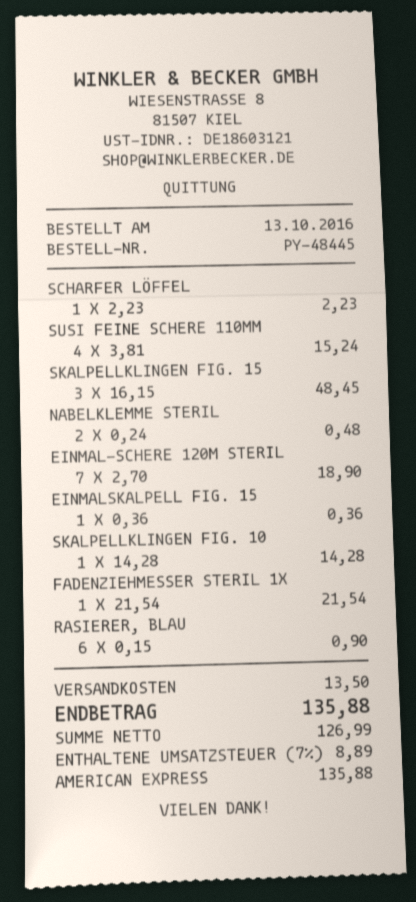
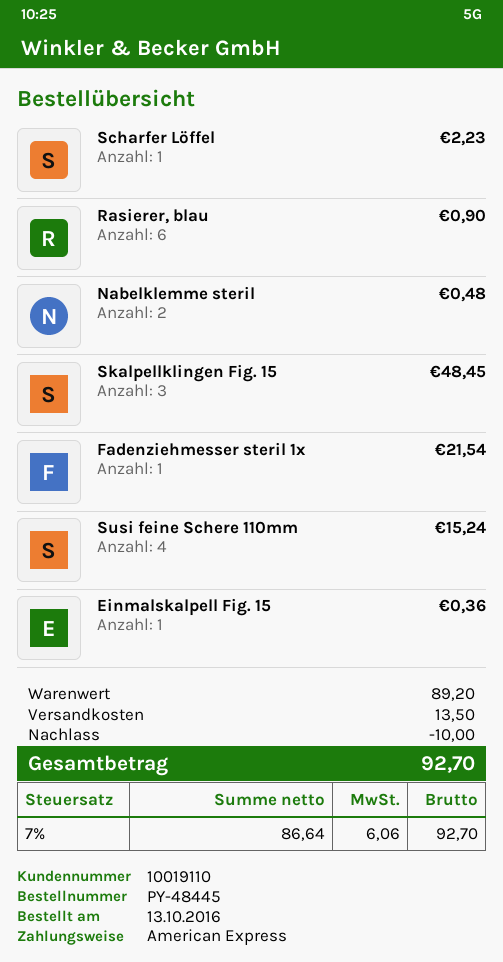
EINMAL-SCHERE 120M STERIL: 7 for 18.90 -> none
SKALPELLKLINGEN FIG. 10: 1 for 14.28 -> none
discount: none -> 10.00
net: 126.99 -> 86.64
tax: 7% = 8.89 -> 7% = 6.06
total: 135.88 -> 92.70

